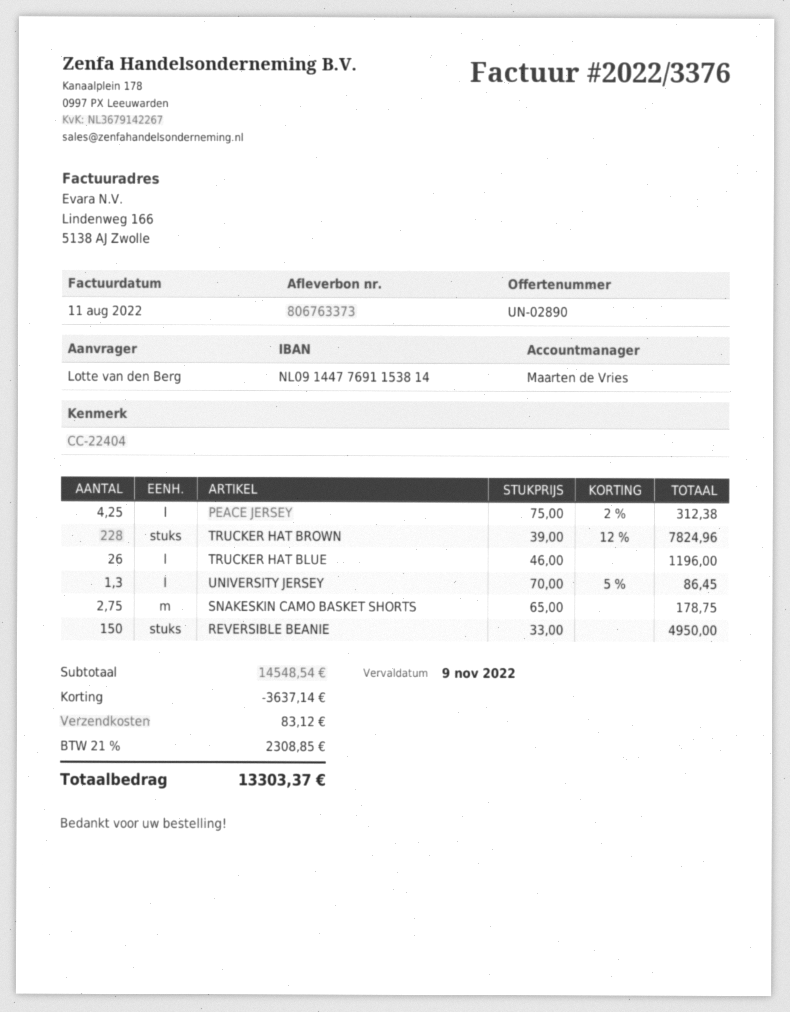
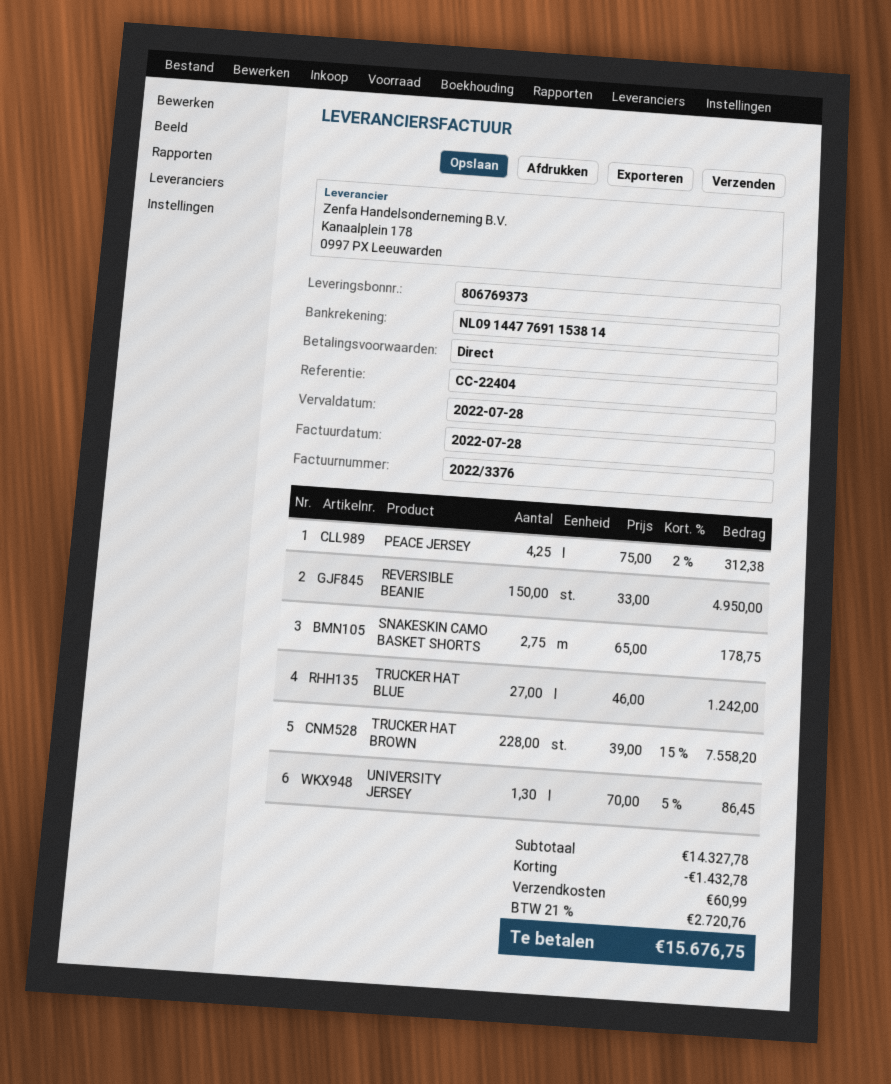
delivery note number: 806763373 -> 806769373
invoice date: 2022-08-11 -> 2022-07-28
due date: 2022-11-09 -> 2022-07-28
TRUCKER HAT BROWN: 228 x 39.00 - 12% = 7824.96 -> 228 x 39.00 - 15% = 7558.20
TRUCKER HAT BLUE: 26 x 46.00 = 1196.00 -> 27 x 46.00 = 1242.00
subtotal: 14548.54 -> 14327.78
discount: 3637.14 -> 1432.78
shipping: 83.12 -> 60.99
tax: 21% = 2308.85 -> 21% = 2720.76
total: 13303.37 -> 15676.75

